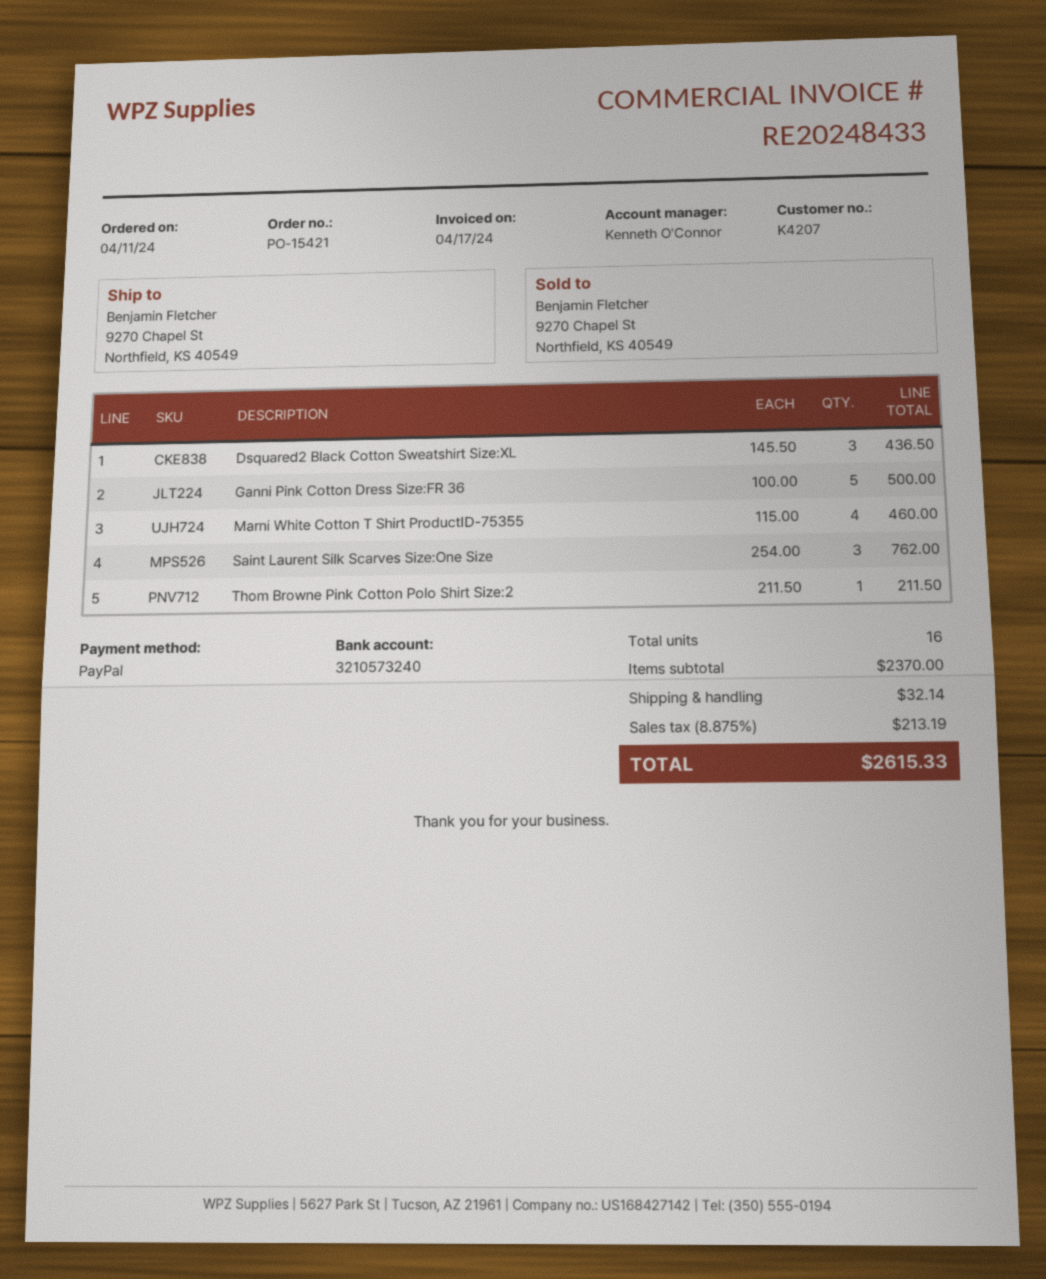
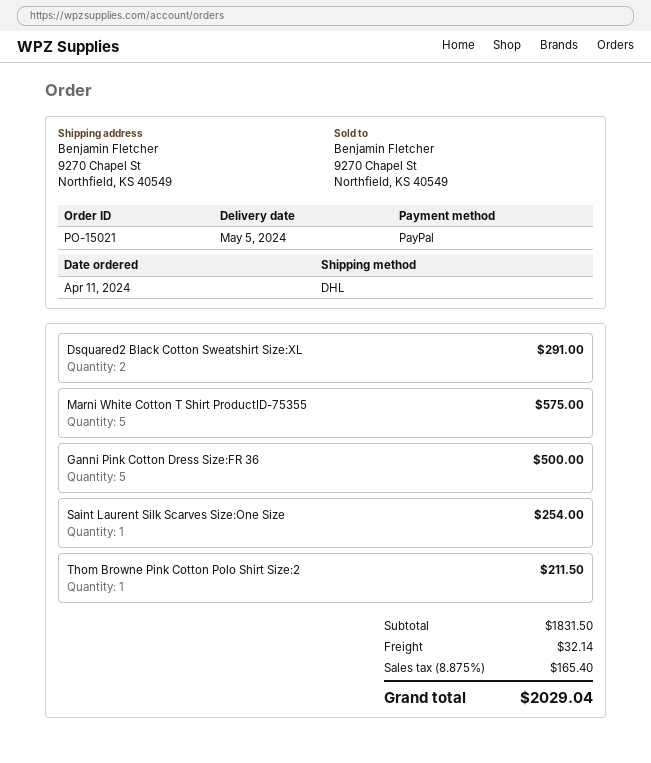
order number: PO-15421 -> PO-15021
Dsquared2 Black Cotton Sweatshirt Size:XL: 3 for 436.50 -> 2 for 291.00
Marni White Cotton T Shirt ProductID-75355: 4 for 460.00 -> 5 for 575.00
Saint Laurent Silk Scarves Size:One Size: 3 for 762.00 -> 1 for 254.00
subtotal: 2370.00 -> 1831.50
tax: 8.875% = 213.19 -> 8.875% = 165.40
total: 2615.33 -> 2029.04

